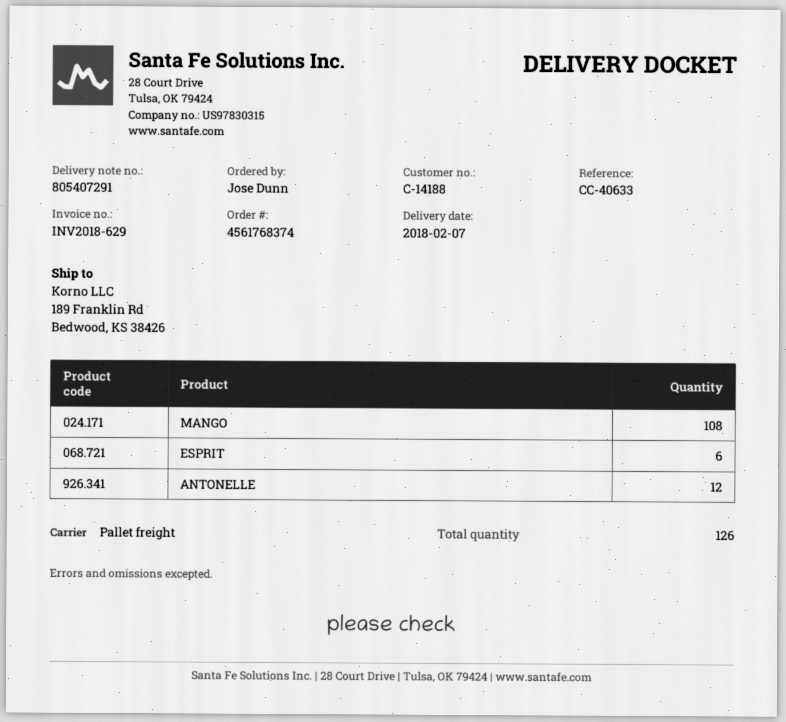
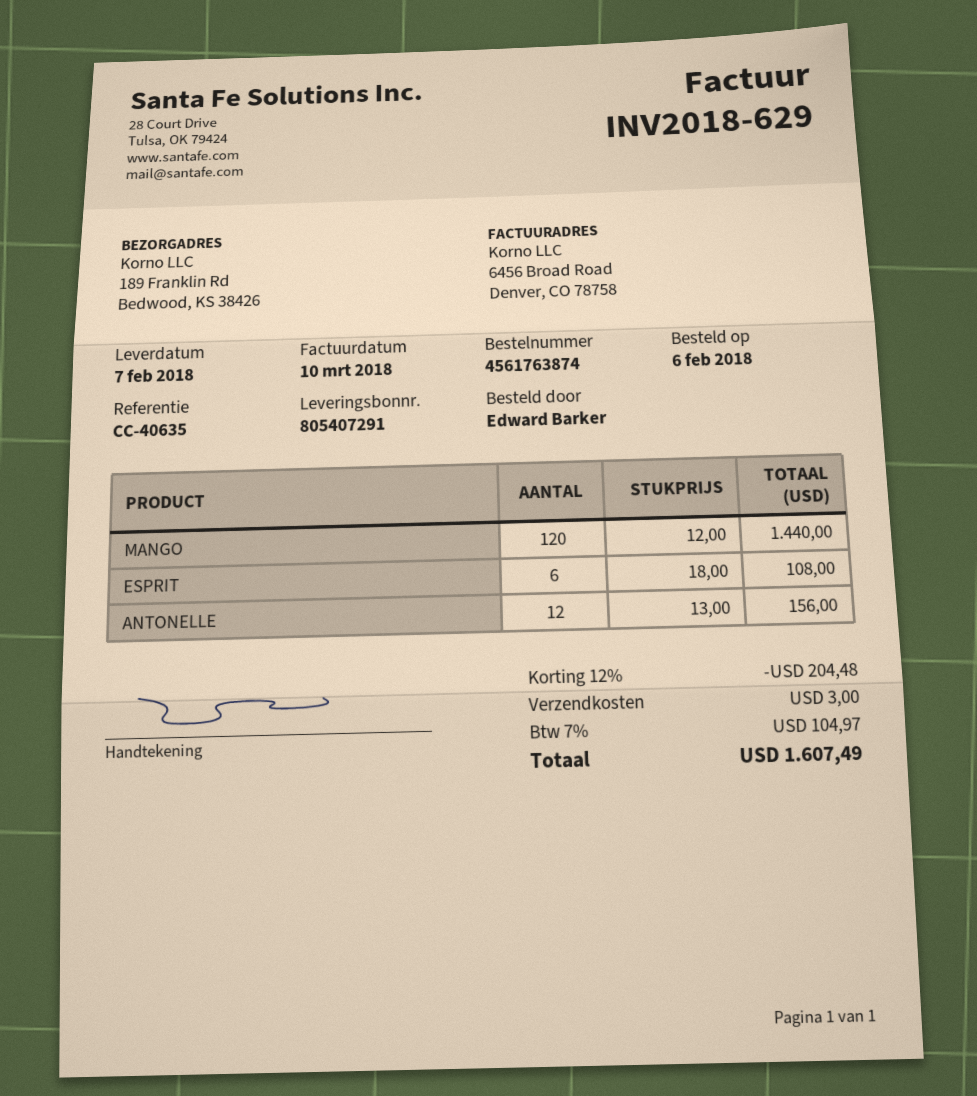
order number: 4561768374 -> 4561763874
reference: CC-40633 -> CC-40635
ordered by: Jose Dunn -> Edward Barker
MANGO: 108 -> 120

